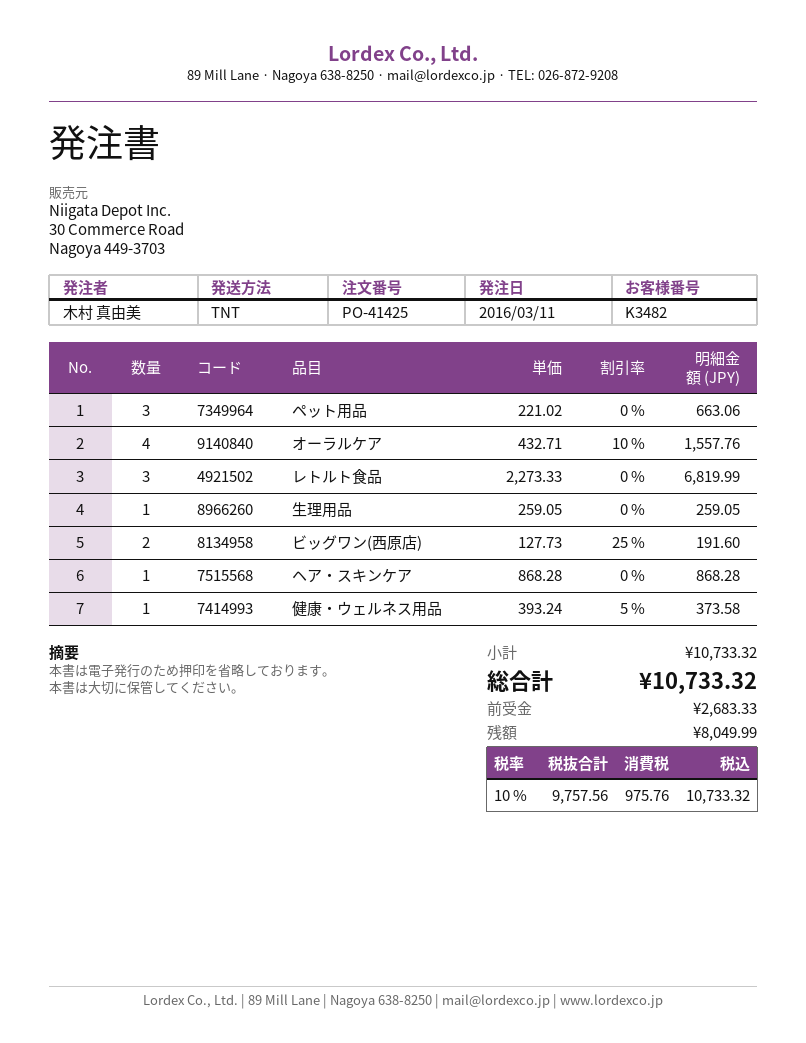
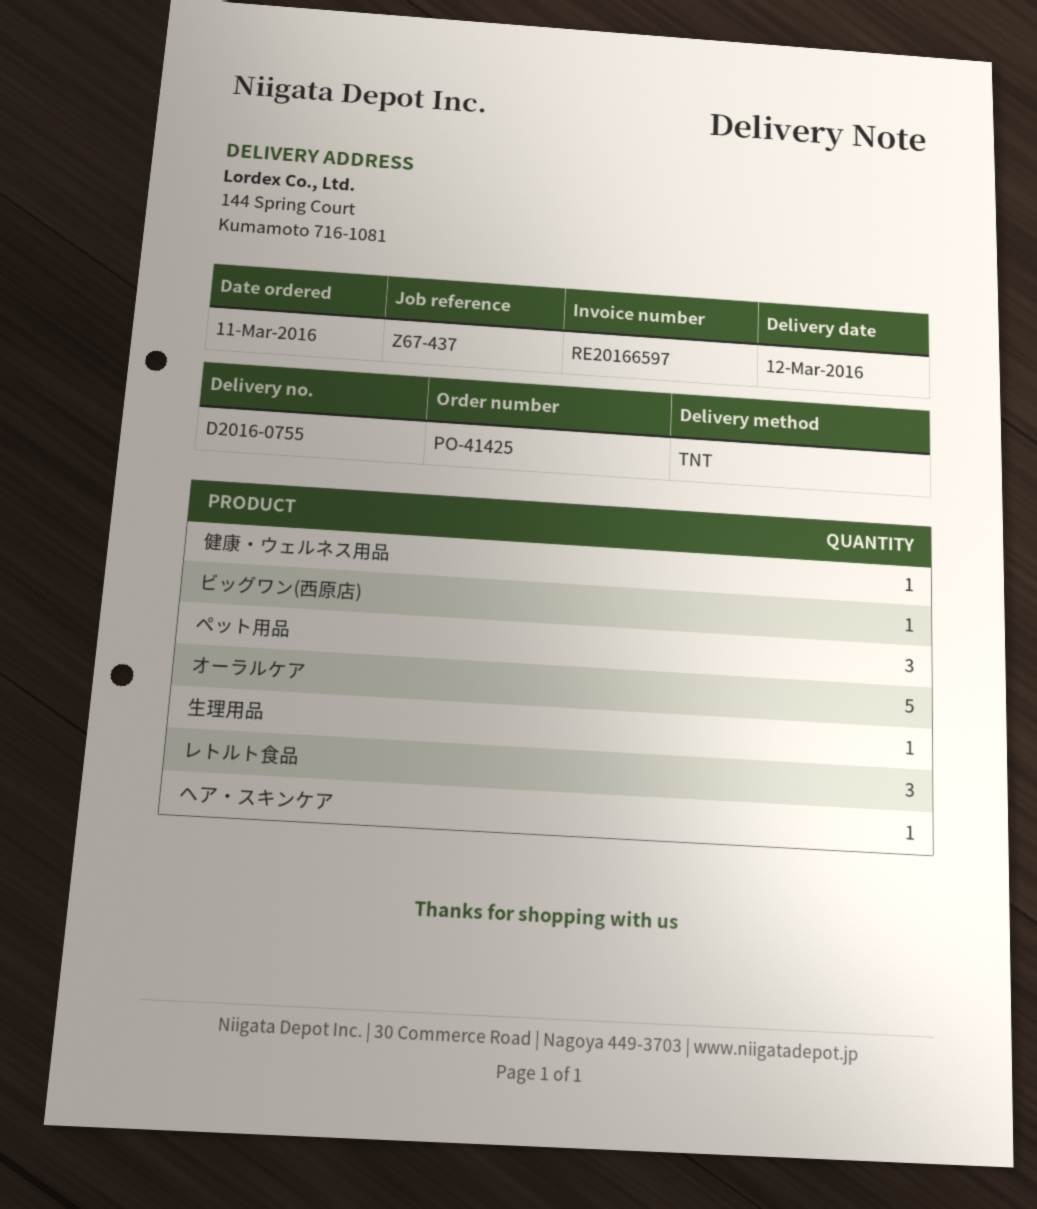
オーラルケア: 4 -> 5
ビッグワン(西原店): 2 -> 1

